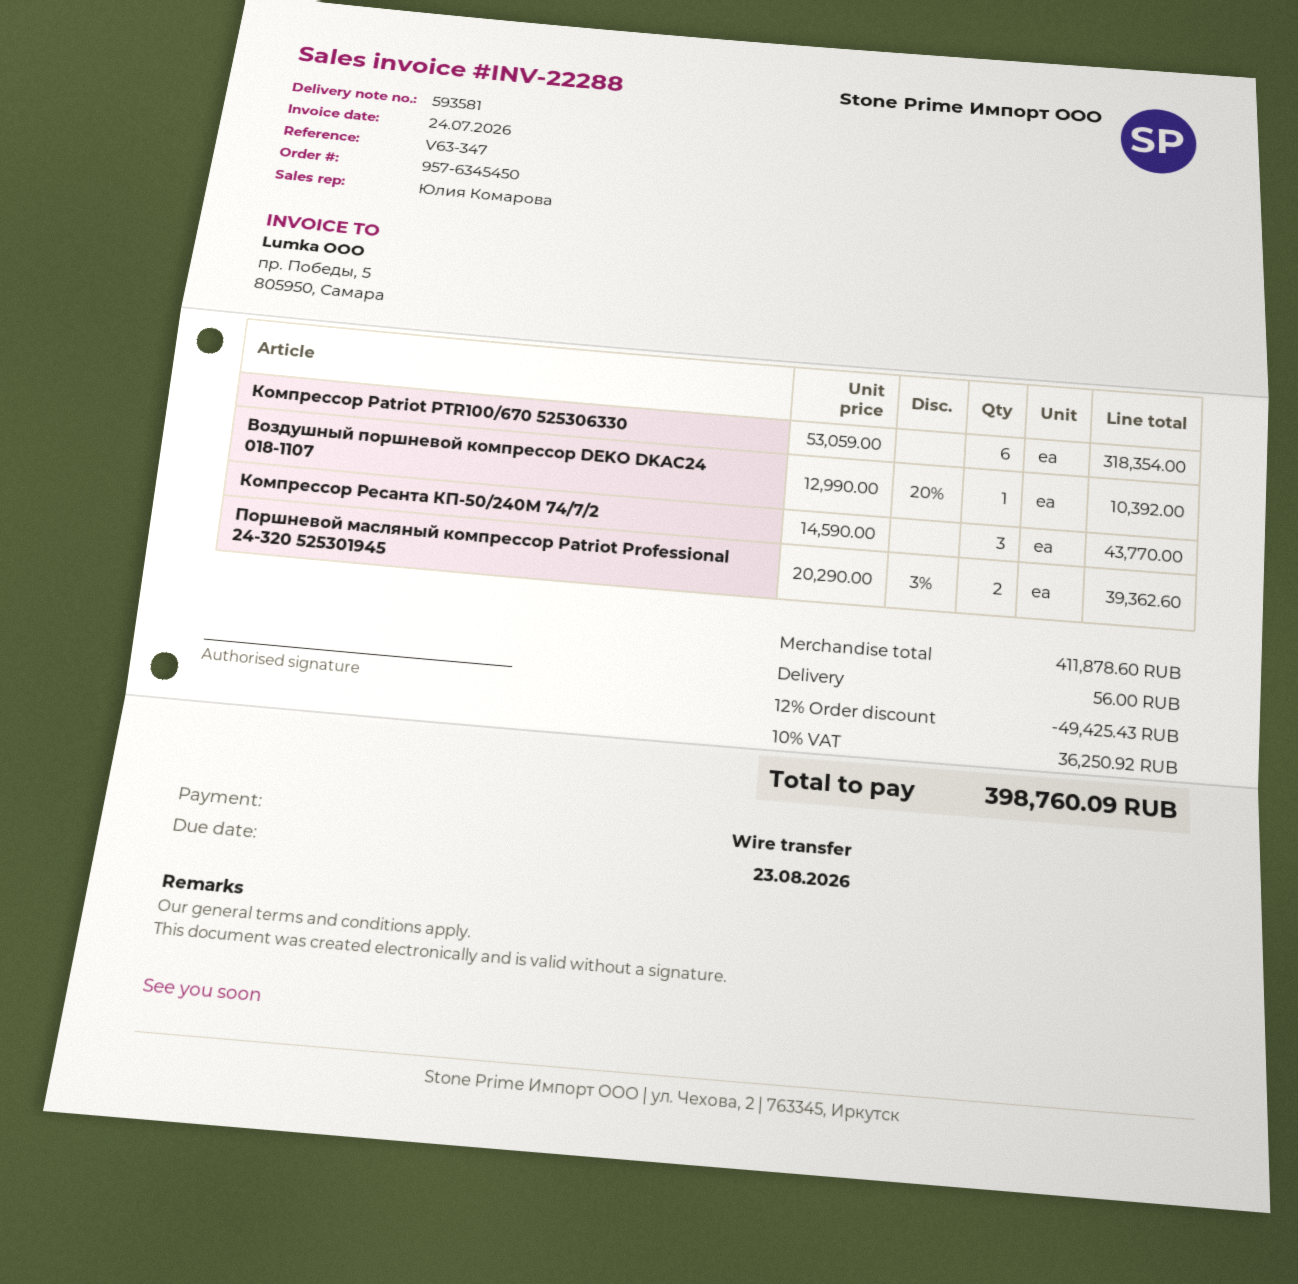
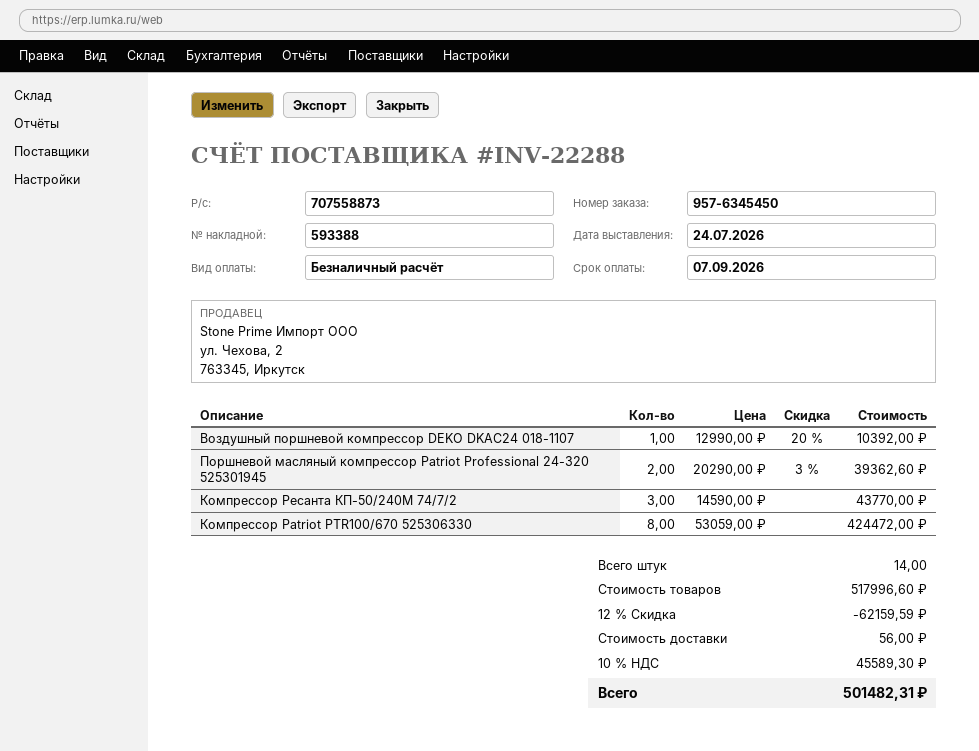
delivery note number: 593581 -> 593388
due date: 2026-08-23 -> 2026-09-07
Компрессор Patriot PTR100/670 525306330: 6 x 53059.00 = 318354.00 -> 8 x 53059.00 = 424472.00
subtotal: 411878.60 -> 517996.60
discount: 12% = 49425.43 -> 12% = 62159.59
tax: 10% = 36250.92 -> 10% = 45589.30
total: 398760.09 -> 501482.31

